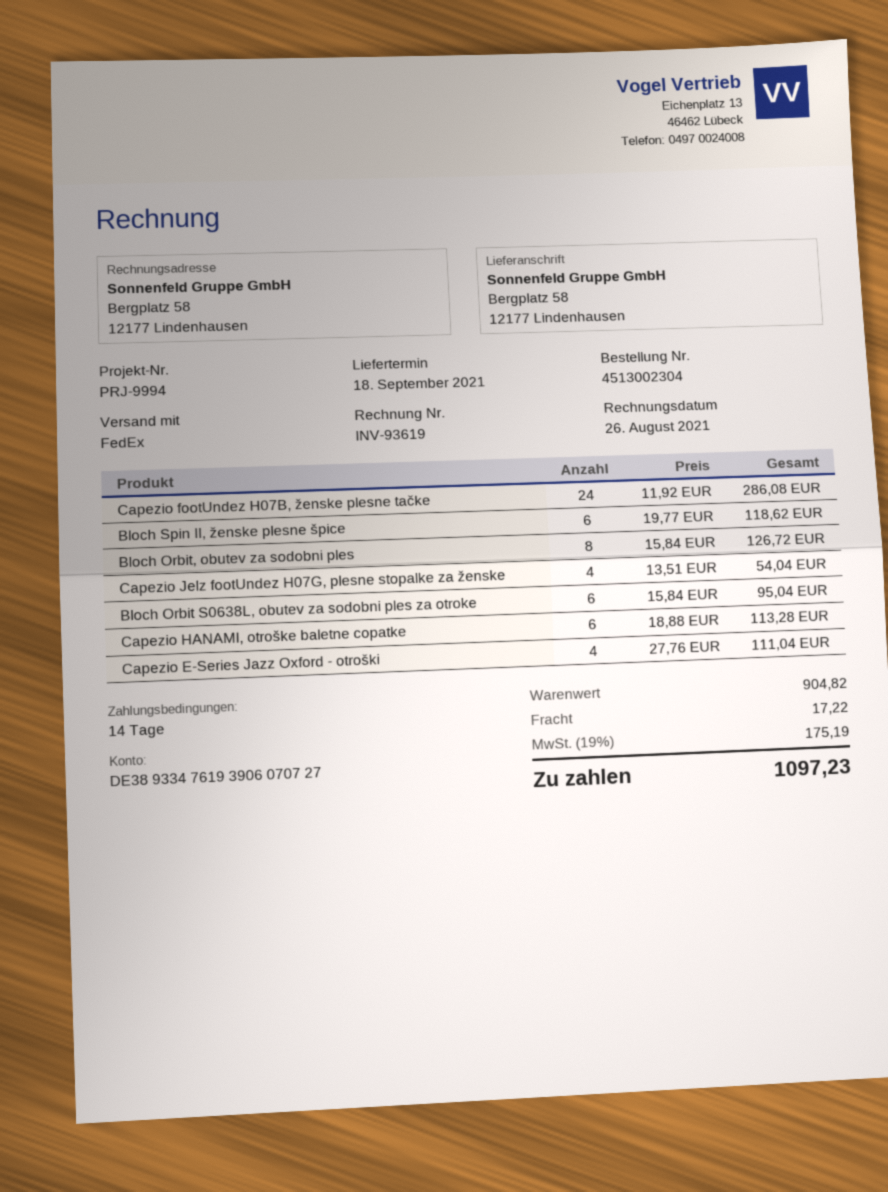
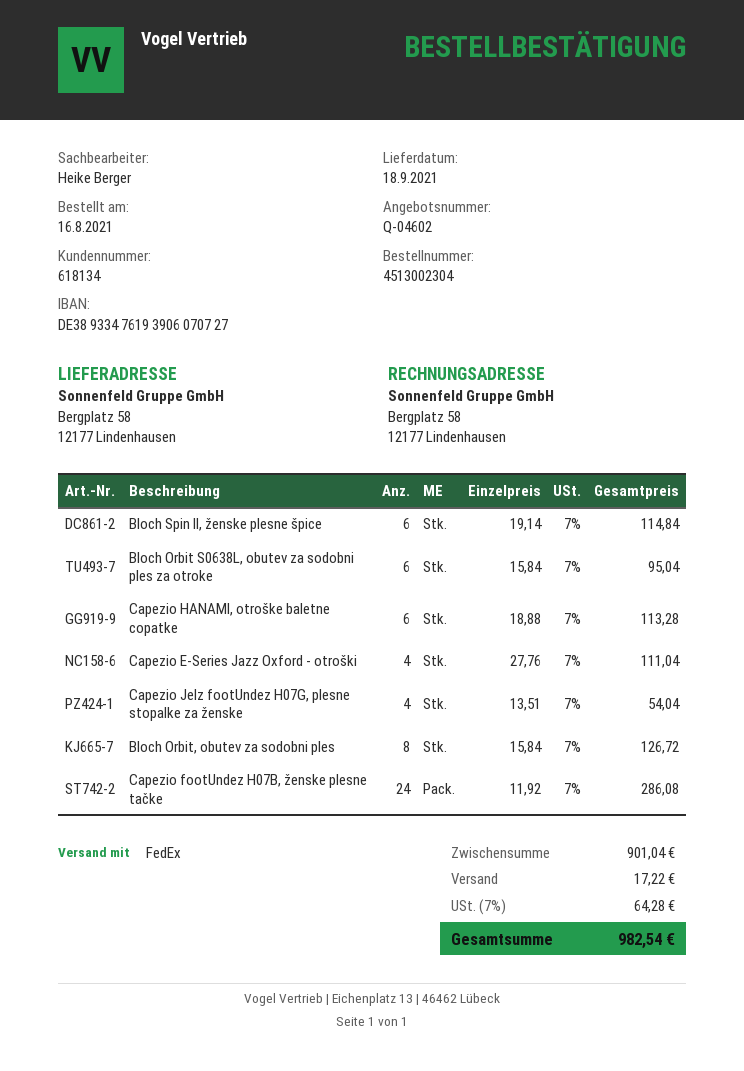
Bloch Spin II, ženske plesne špice: 6 x 19.77 = 118.62 -> 6 x 19.14 = 114.84
subtotal: 904.82 -> 901.04
tax: 19% = 175.19 -> 7% = 64.28
total: 1097.23 -> 982.54

